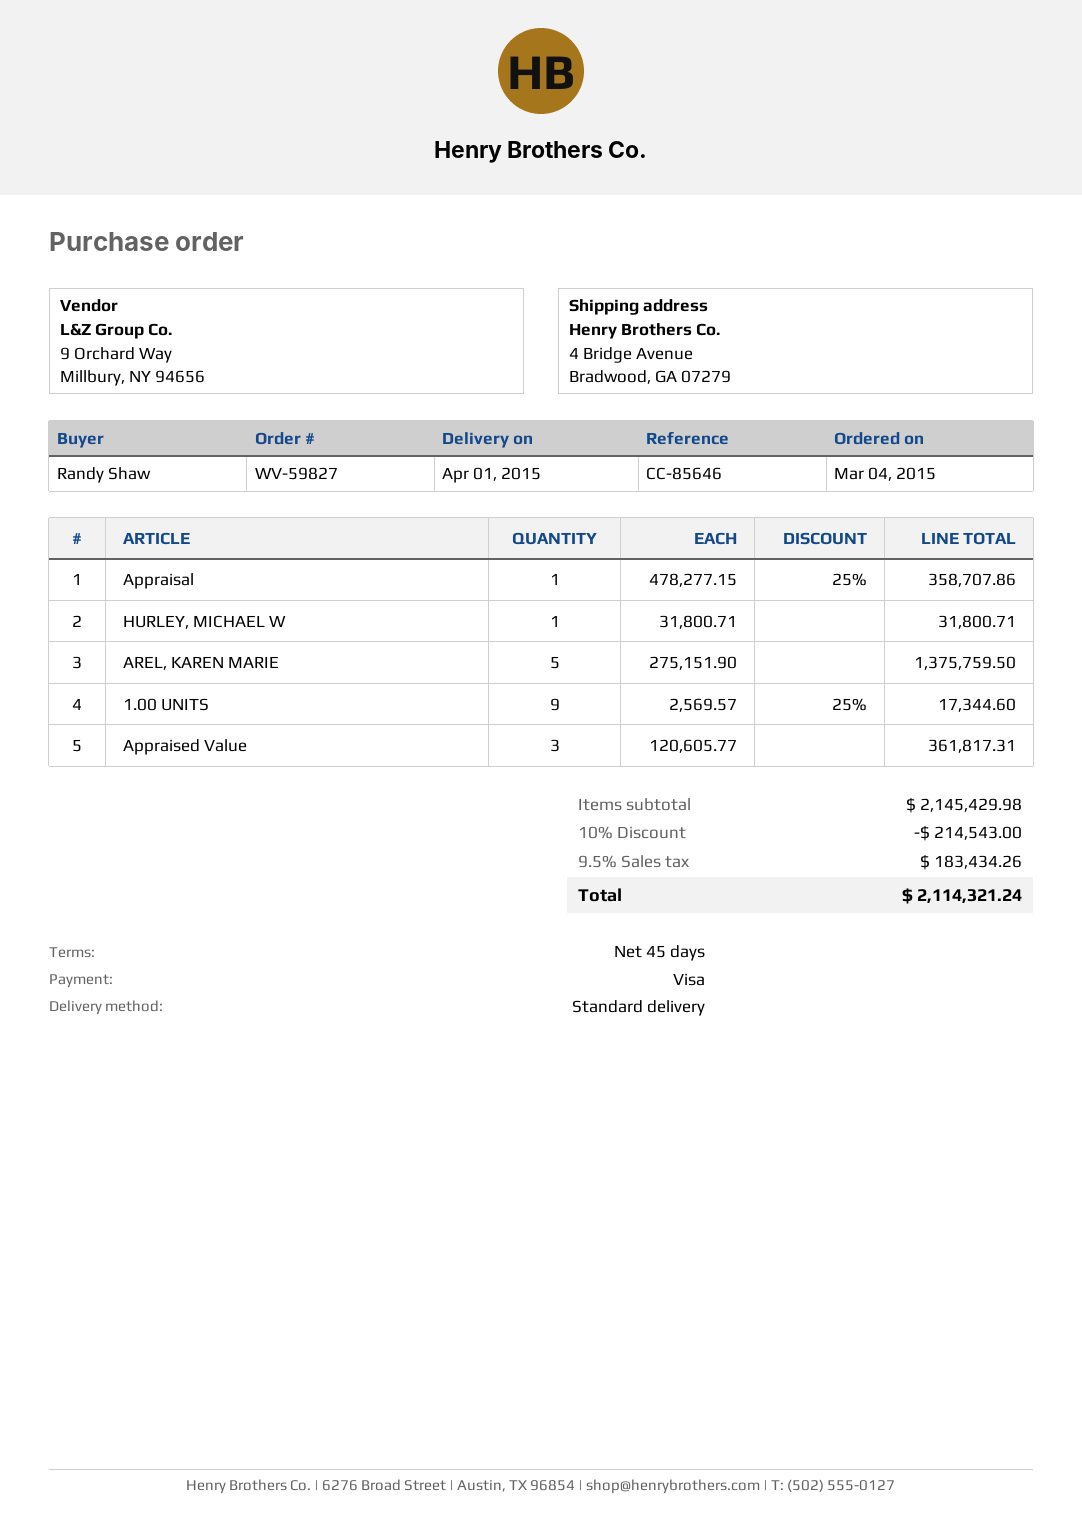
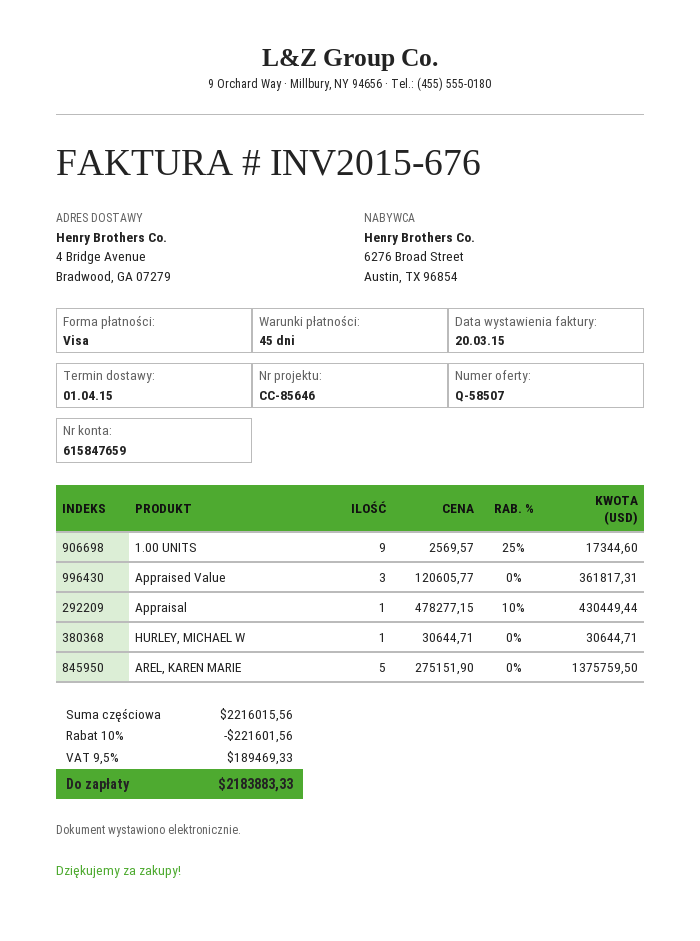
Appraisal: 1 x 478277.15 - 25% = 358707.86 -> 1 x 478277.15 - 10% = 430449.44
HURLEY, MICHAEL W: 1 x 31800.71 = 31800.71 -> 1 x 30644.71 = 30644.71
subtotal: 2145429.98 -> 2216015.56
discount: 10% = 214543.00 -> 10% = 221601.56
tax: 9.5% = 183434.26 -> 9.5% = 189469.33
total: 2114321.24 -> 2183883.33

